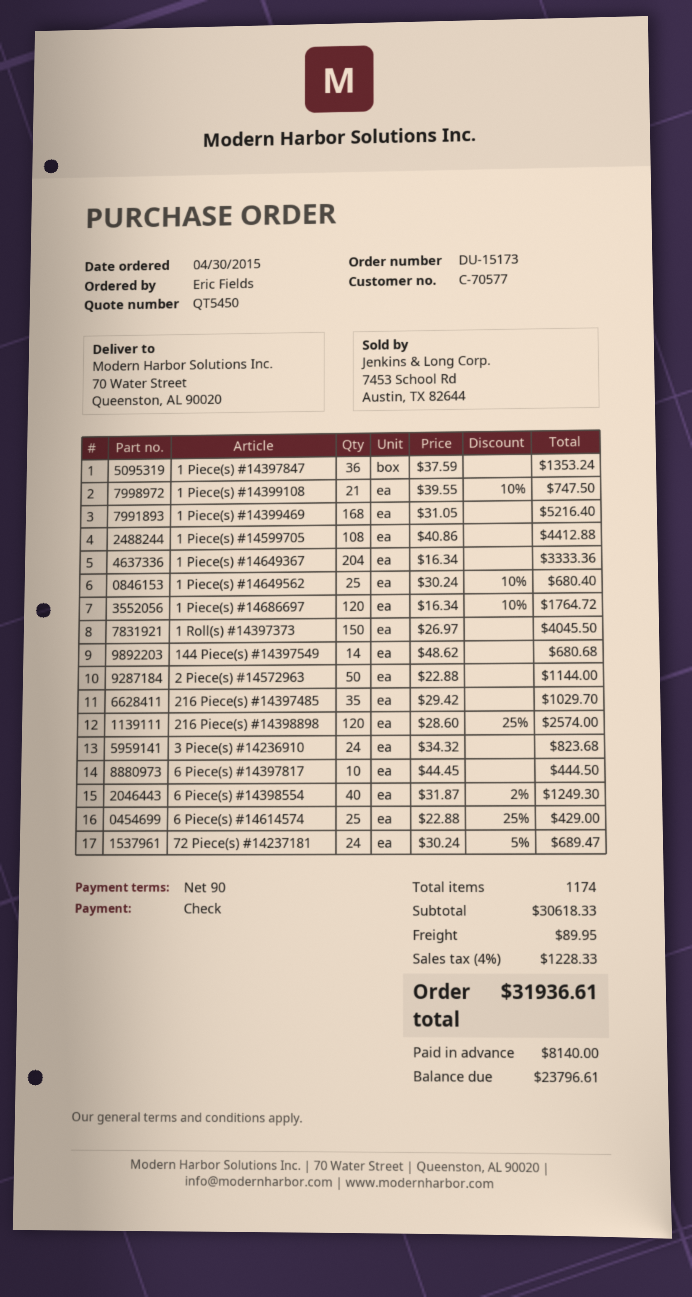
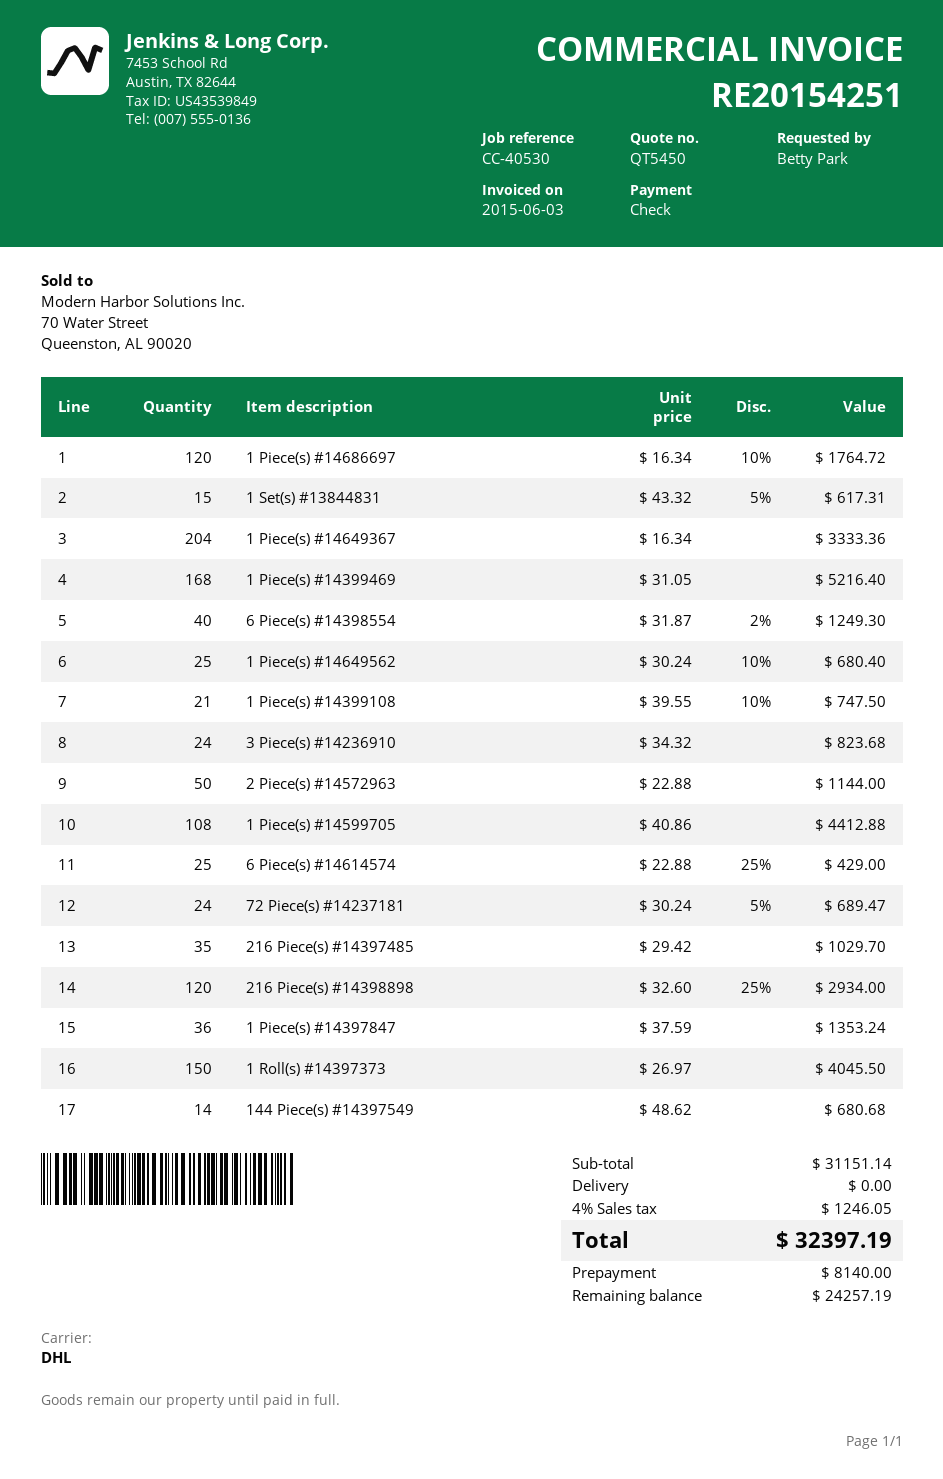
ordered by: Eric Fields -> Betty Park
216 Piece(s) #14398898: 120 x 28.60 - 25% = 2574.00 -> 120 x 32.60 - 25% = 2934.00
6 Piece(s) #14397817: 10 x 44.45 = 444.50 -> none
1 Set(s) #13844831: none -> 15 x 43.32 - 5% = 617.31
subtotal: 30618.33 -> 31151.14
shipping: 89.95 -> 0.00
tax: 4% = 1228.33 -> 4% = 1246.05
total: 31936.61 -> 32397.19
balance: 23796.61 -> 24257.19

